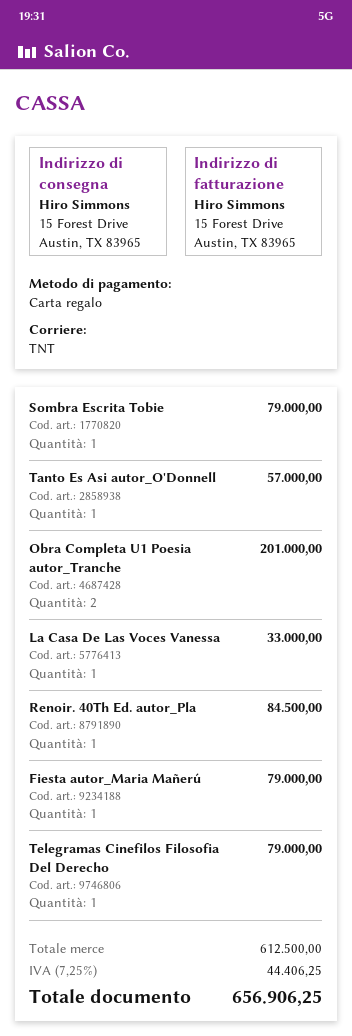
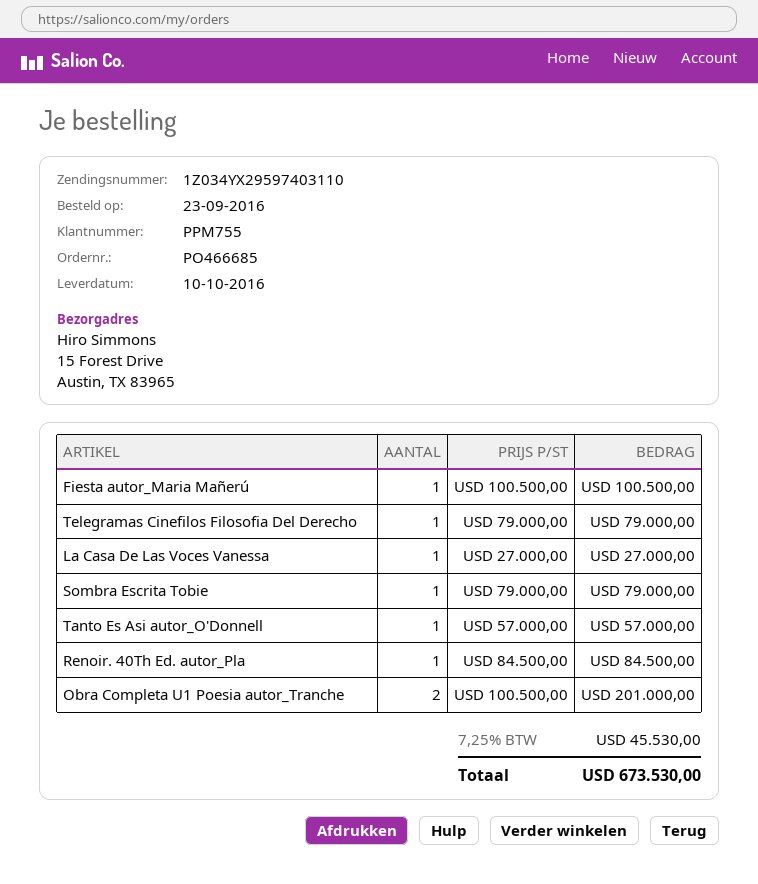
La Casa De Las Voces Vanessa: 1 for 33000.00 -> 1 for 27000.00
Fiesta autor_Maria Mañerú: 1 for 79000.00 -> 1 for 100500.00
tax: 7.25% = 44406.25 -> 7.25% = 45530.00
total: 656906.25 -> 673530.00

